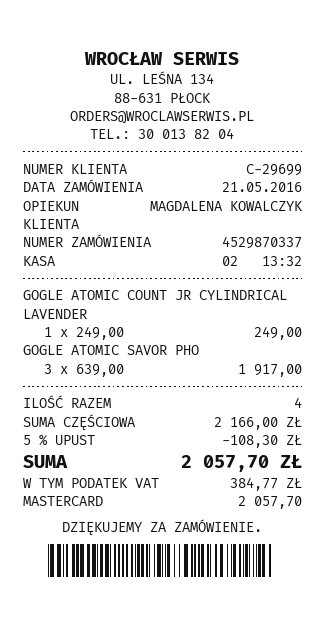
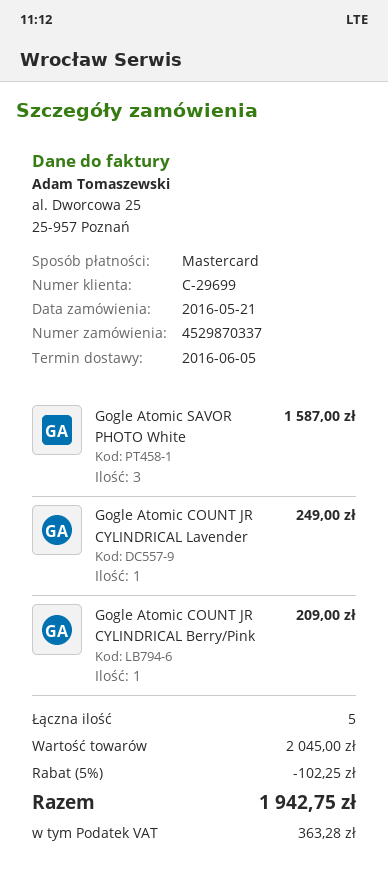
GOGLE ATOMIC SAVOR PHO: 3 for 1917.00 -> 3 for 1587.00
Gogle Atomic COUNT JR CYLINDRICAL Berry/Pink: none -> 1 for 209.00
total quantity: 4 -> 5
subtotal: 2166.00 -> 2045.00
discount: 5% = 108.30 -> 5% = 102.25
tax: 384.77 -> 363.28
total: 2057.70 -> 1942.75

